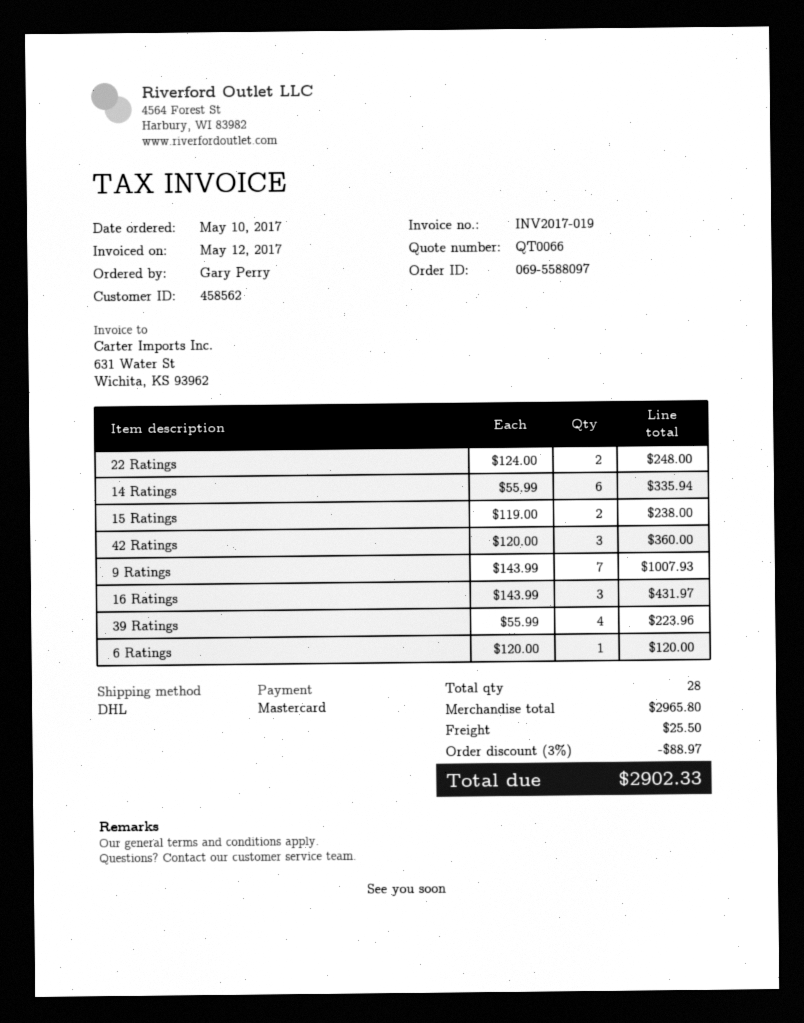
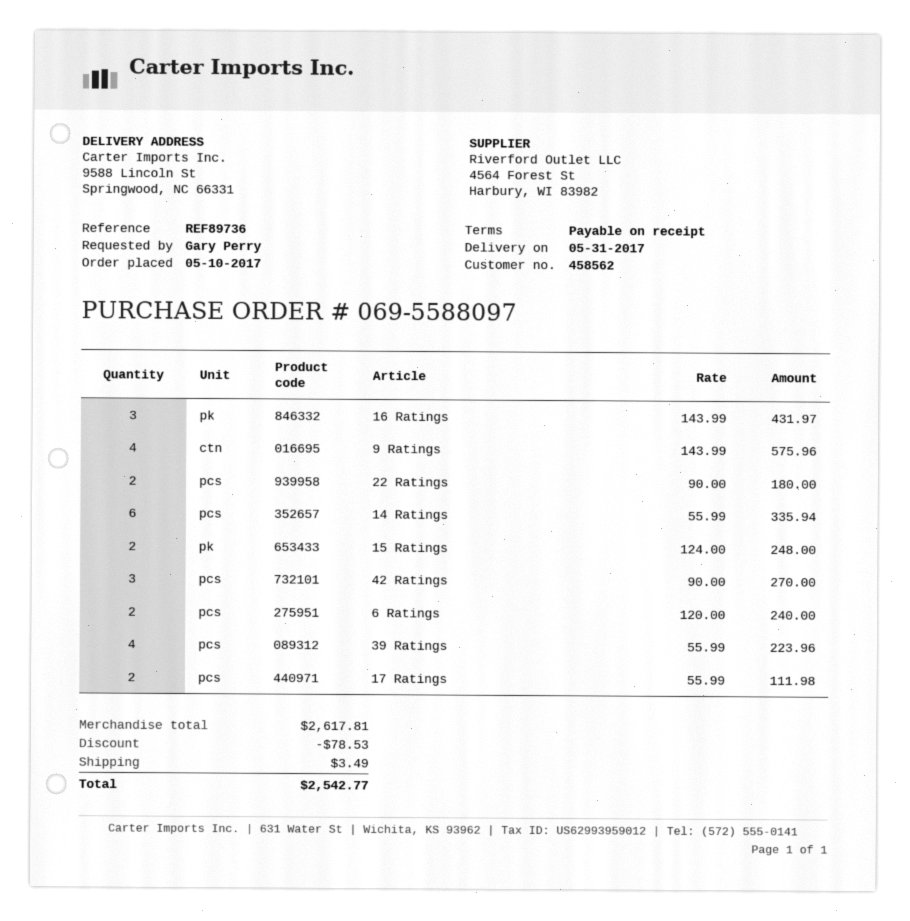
22 Ratings: 2 x 124.00 = 248.00 -> 2 x 90.00 = 180.00
15 Ratings: 2 x 119.00 = 238.00 -> 2 x 124.00 = 248.00
42 Ratings: 3 x 120.00 = 360.00 -> 3 x 90.00 = 270.00
9 Ratings: 7 x 143.99 = 1007.93 -> 4 x 143.99 = 575.96
6 Ratings: 1 x 120.00 = 120.00 -> 2 x 120.00 = 240.00
17 Ratings: none -> 2 x 55.99 = 111.98
subtotal: 2965.80 -> 2617.81
discount: 88.97 -> 78.53
shipping: 25.50 -> 3.49
total: 2902.33 -> 2542.77

